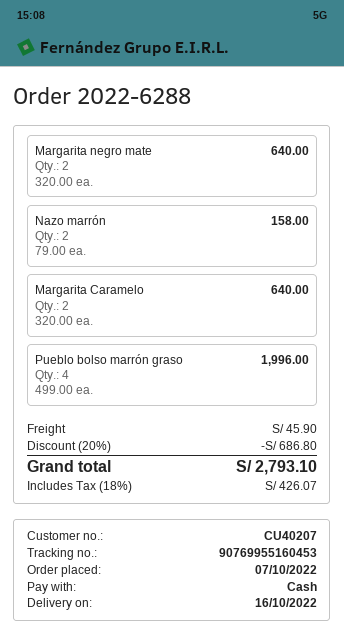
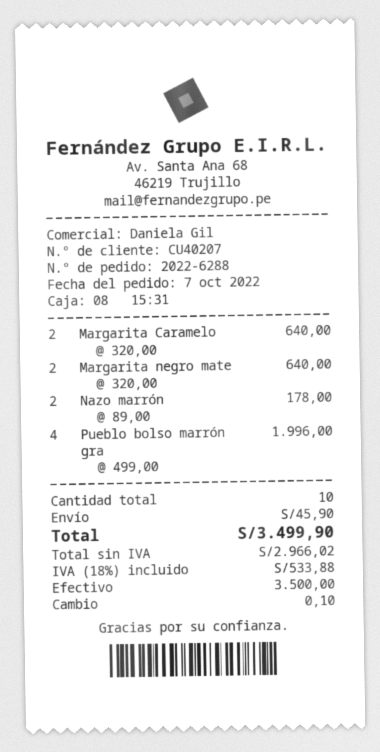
Nazo marrón: 2 x 79.00 = 158.00 -> 2 x 89.00 = 178.00
discount: 20% = 686.80 -> none
tax: 18% = 426.07 -> 18% = 533.88
total: 2793.10 -> 3499.90

